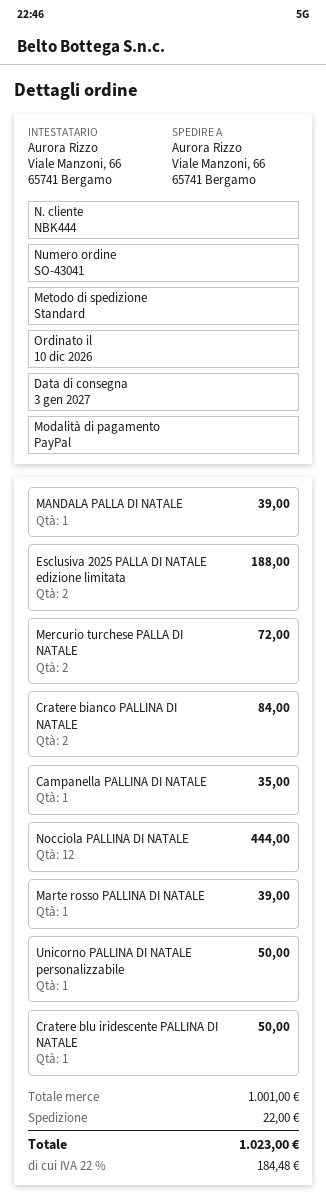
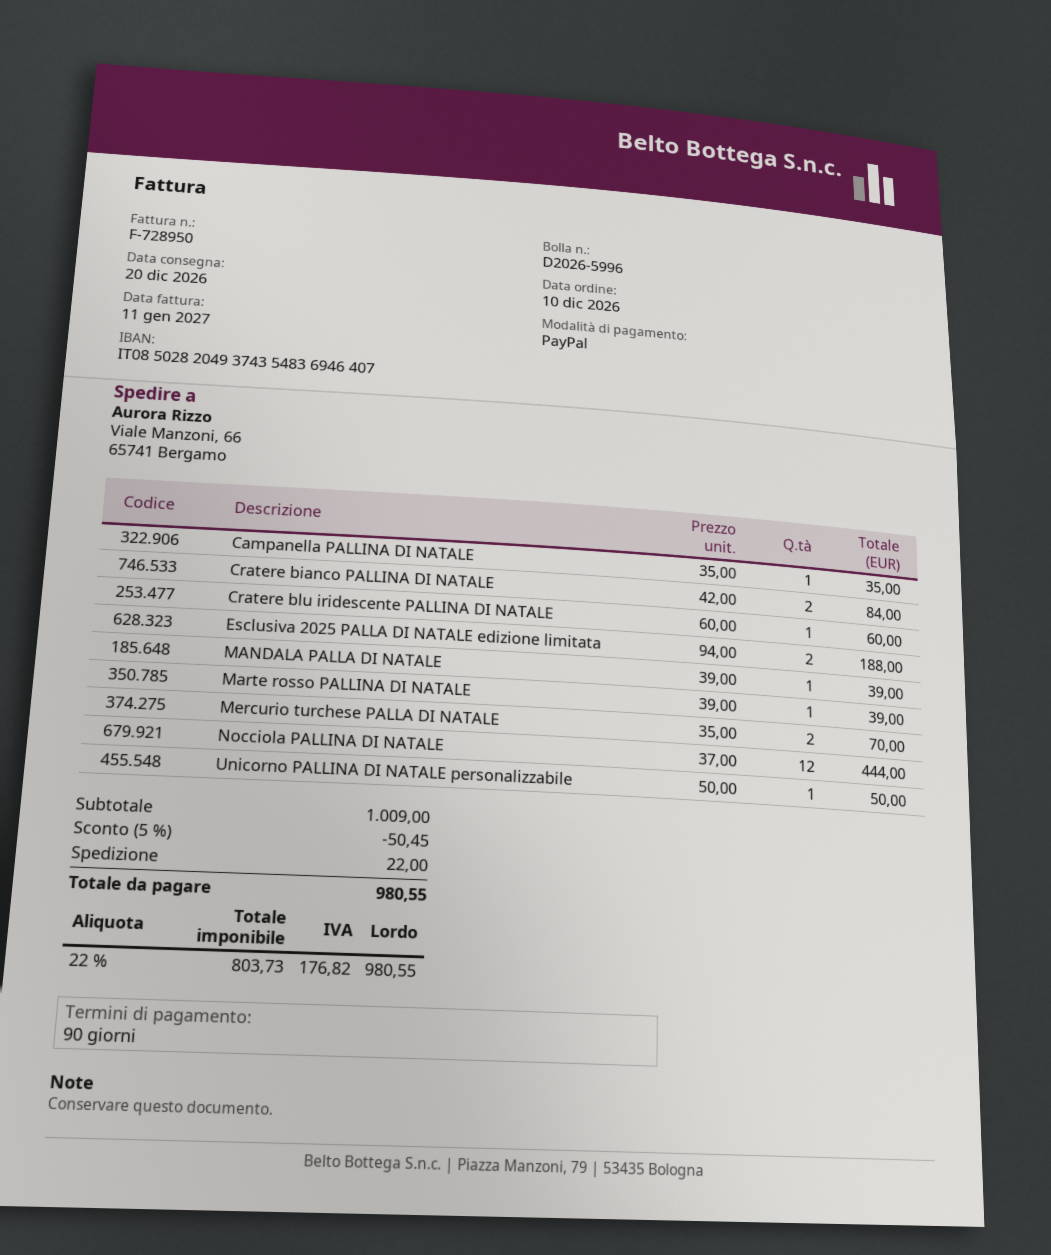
delivery date: 2027-01-03 -> 2026-12-20
Mercurio turchese PALLA DI NATALE: 2 for 72.00 -> 2 for 70.00
Cratere blu iridescente PALLINA DI NATALE: 1 for 50.00 -> 1 for 60.00
subtotal: 1001.00 -> 1009.00
discount: none -> 5% = 50.45
tax: 22% = 184.48 -> 22% = 176.82
total: 1023.00 -> 980.55

